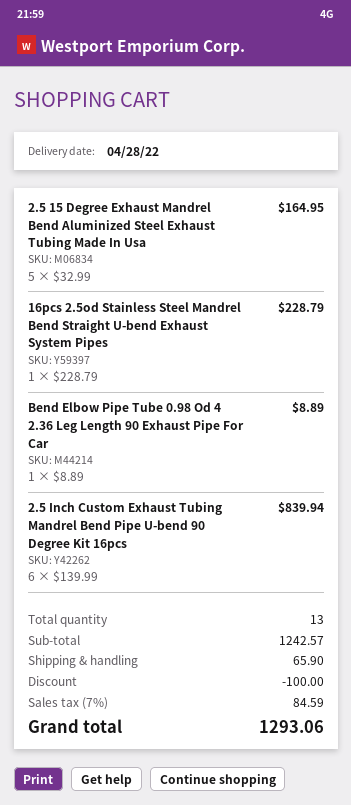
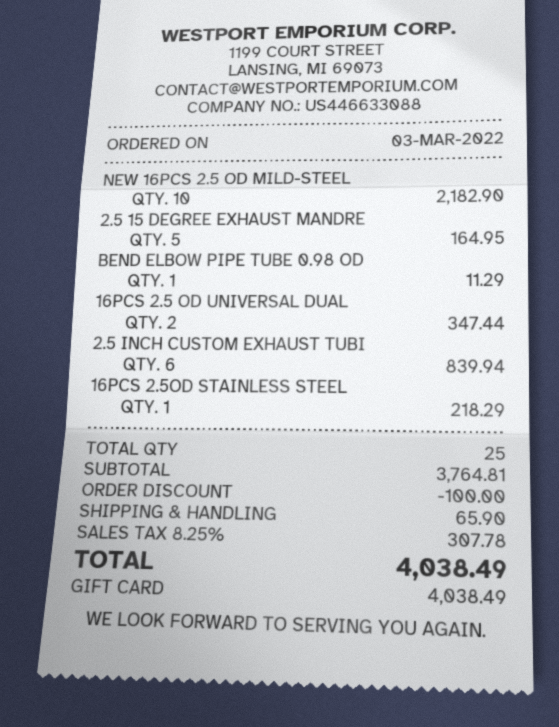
16pcs 2.5od Stainless Steel Mandrel Bend Straight U-bend Exhaust System Pipes: 1 for 228.79 -> 1 for 218.29
Bend Elbow Pipe Tube 0.98 Od 4 2.36 Leg Length 90 Exhaust Pipe For Car: 1 for 8.89 -> 1 for 11.29
NEW 16PCS 2.5 OD MILD-STEEL: none -> 10 for 2182.90
16PCS 2.5 OD UNIVERSAL DUAL: none -> 2 for 347.44
total quantity: 13 -> 25
subtotal: 1242.57 -> 3764.81
tax: 7% = 84.59 -> 8.25% = 307.78
total: 1293.06 -> 4038.49

